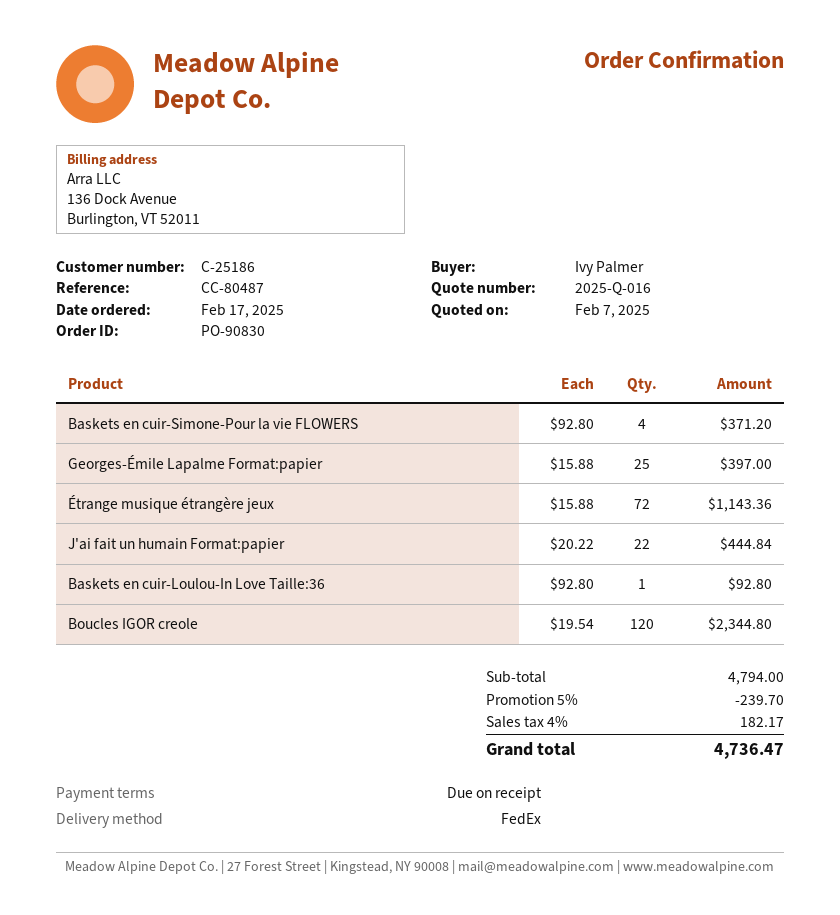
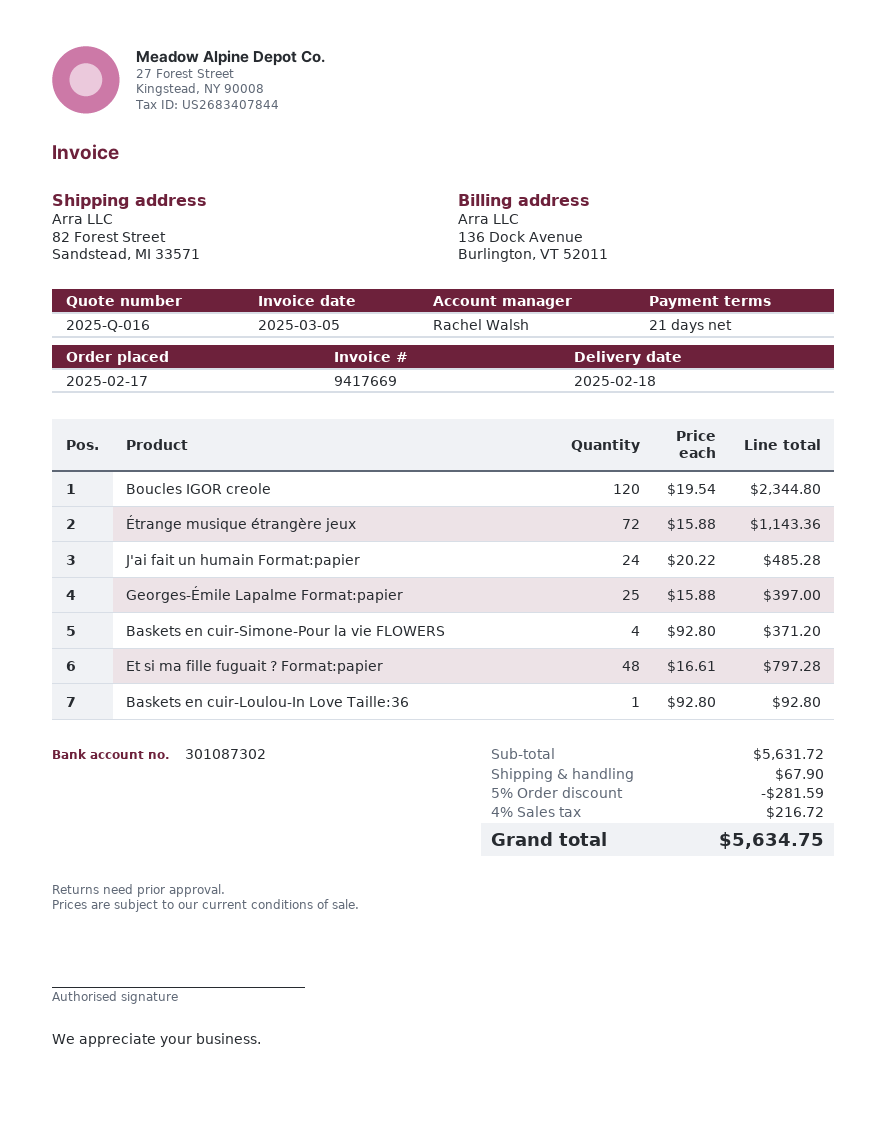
payment terms: on receipt -> 21 days
J'ai fait un humain Format:papier: 22 x 20.22 = 444.84 -> 24 x 20.22 = 485.28
Et si ma fille fuguait ? Format:papier: none -> 48 x 16.61 = 797.28
subtotal: 4794.00 -> 5631.72
discount: 5% = 239.70 -> 5% = 281.59
shipping: none -> 67.90
tax: 4% = 182.17 -> 4% = 216.72
total: 4736.47 -> 5634.75

